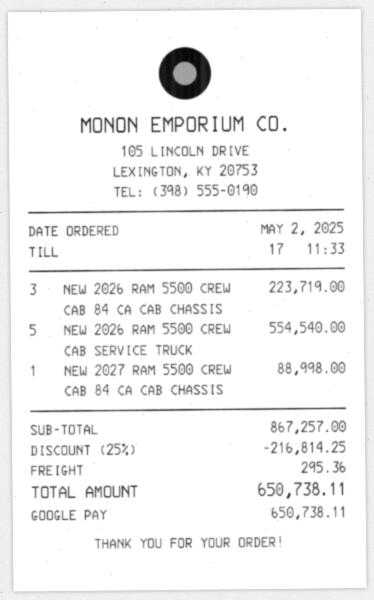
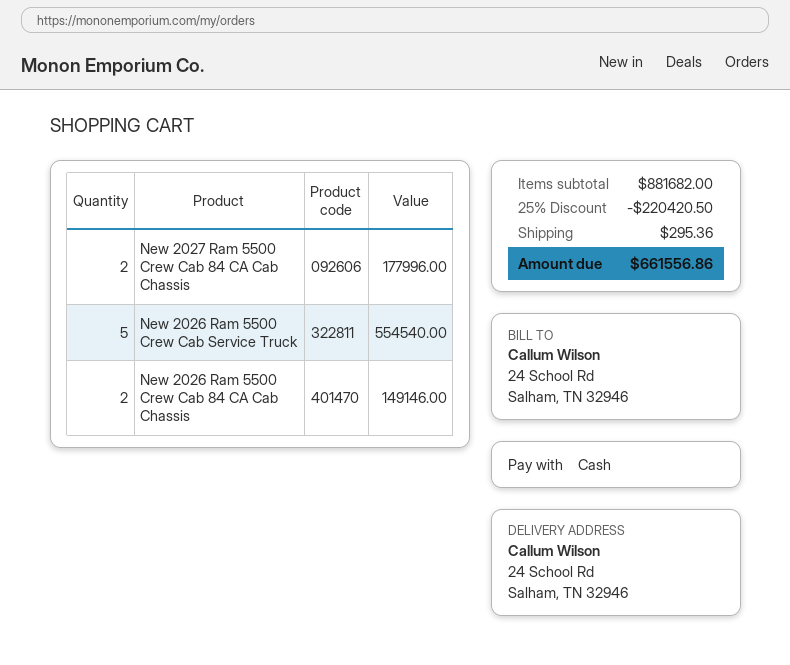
payment method: Google Pay -> cash
NEW 2026 RAM 5500 CREW CAB 84 CA CAB CHASSIS: 3 for 223719.00 -> 2 for 149146.00
NEW 2027 RAM 5500 CREW CAB 84 CA CAB CHASSIS: 1 for 88998.00 -> 2 for 177996.00
subtotal: 867257.00 -> 881682.00
discount: 25% = 216814.25 -> 25% = 220420.50
total: 650738.11 -> 661556.86

